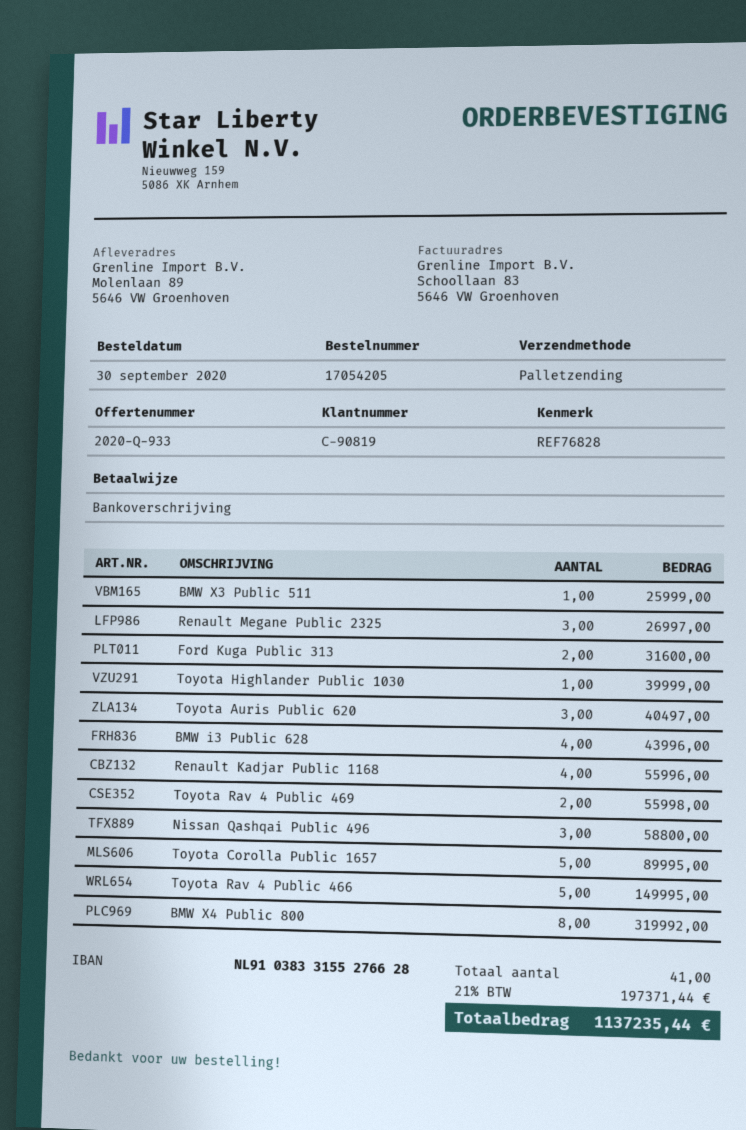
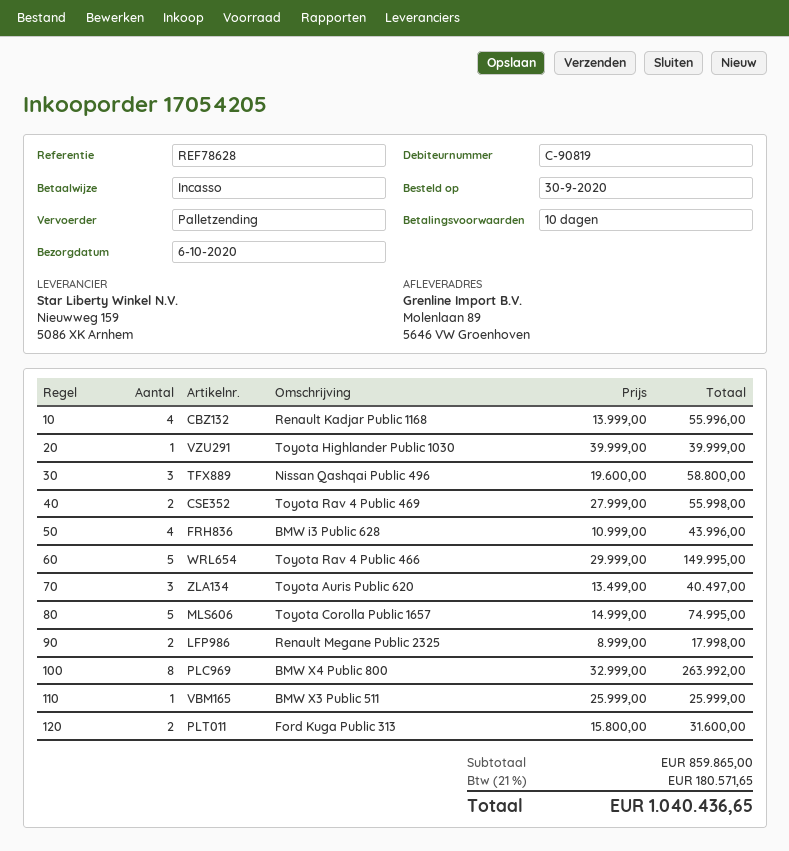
reference: REF76828 -> REF78628
payment method: bank transfer -> direct debit
Renault Megane Public 2325: 3 for 26997.00 -> 2 for 17998.00
Toyota Corolla Public 1657: 5 for 89995.00 -> 5 for 74995.00
BMW X4 Public 800: 8 for 319992.00 -> 8 for 263992.00
tax: 21% = 197371.44 -> 21% = 180571.65
total: 1137235.44 -> 1040436.65

